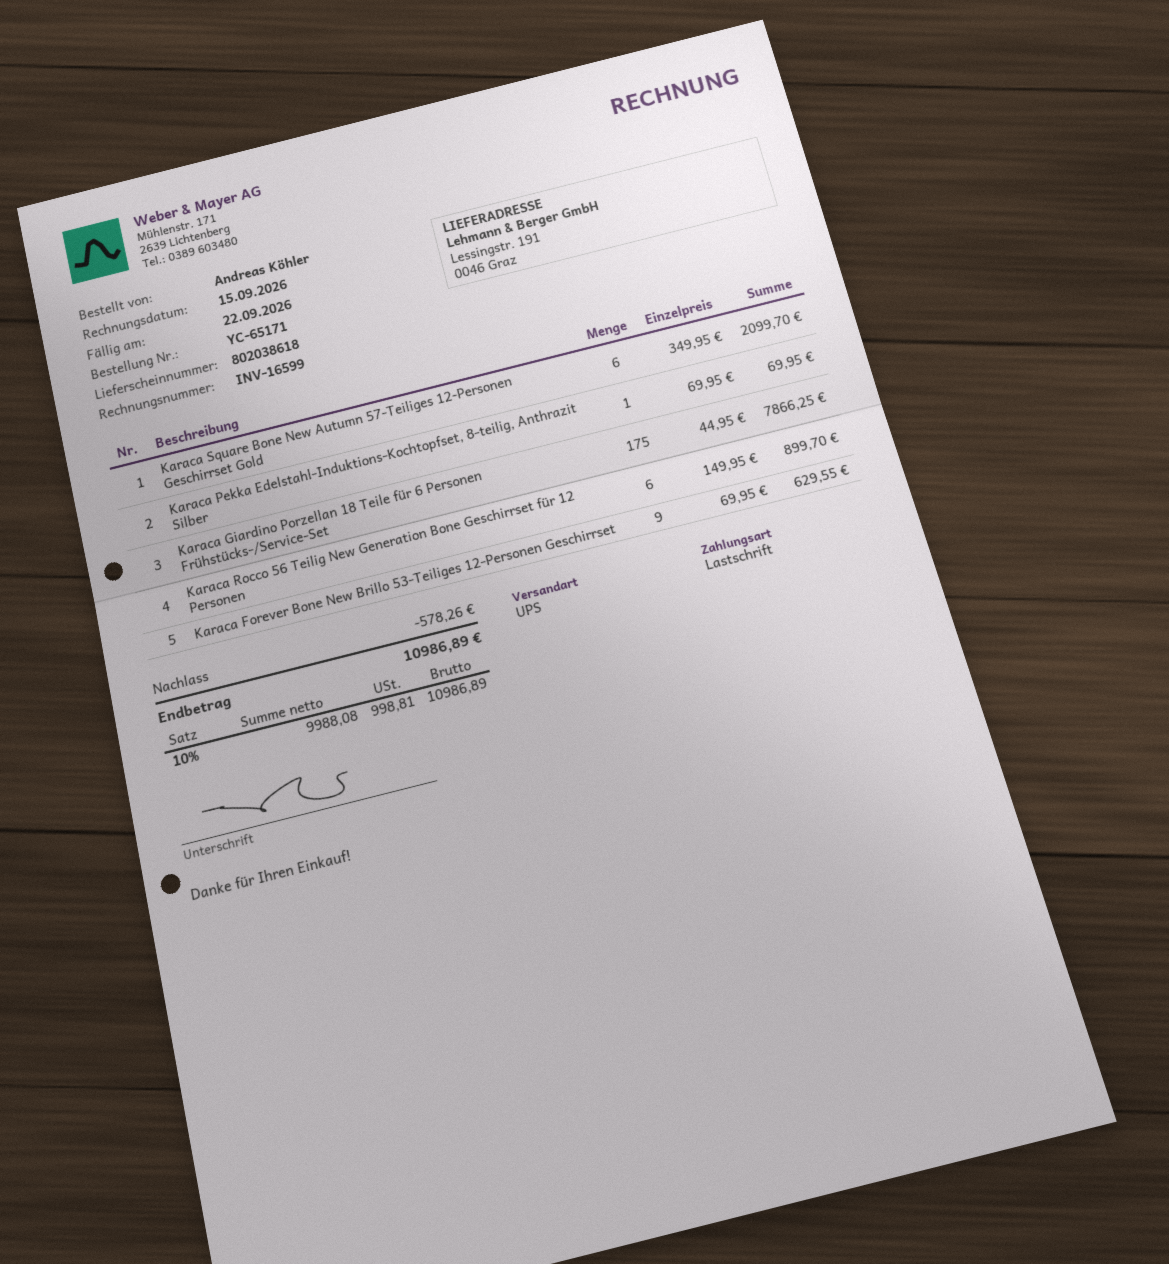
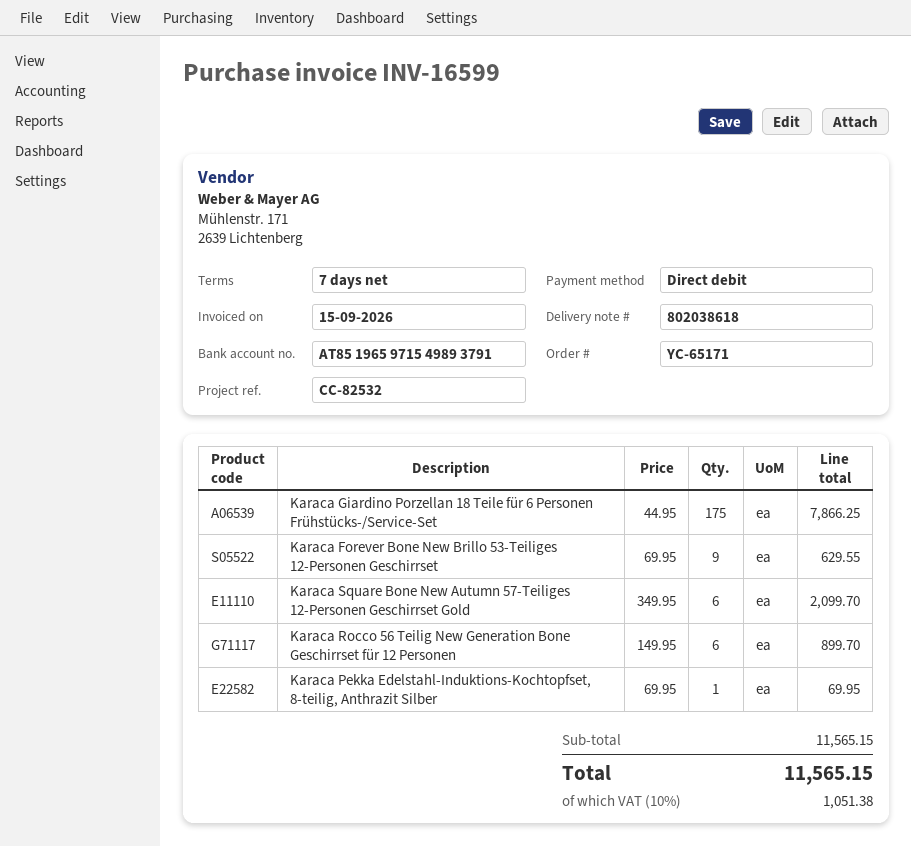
discount: 578.26 -> none
tax: 10% = 998.81 -> 10% = 1051.38
total: 10986.89 -> 11565.15

